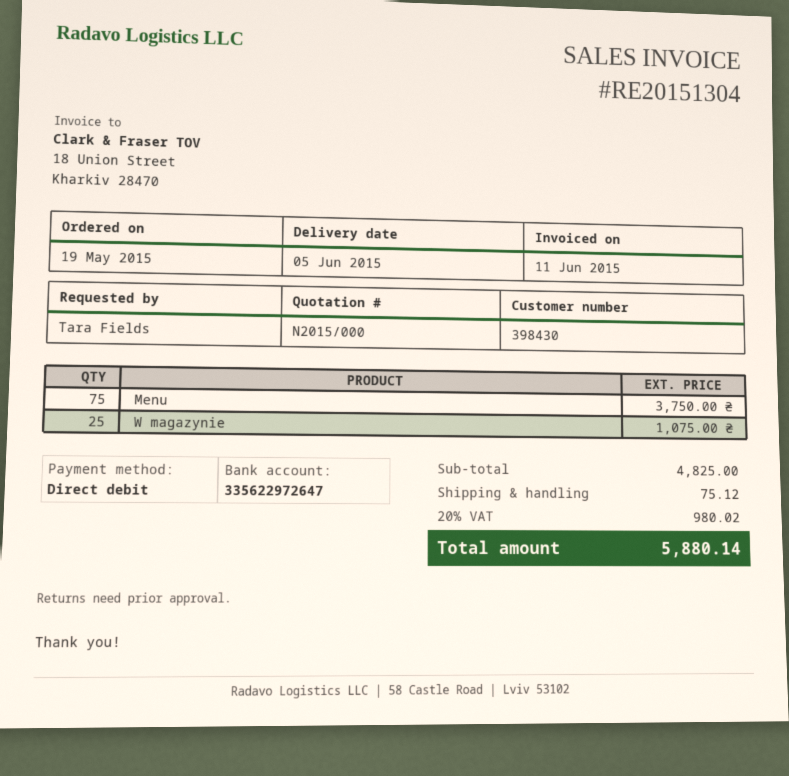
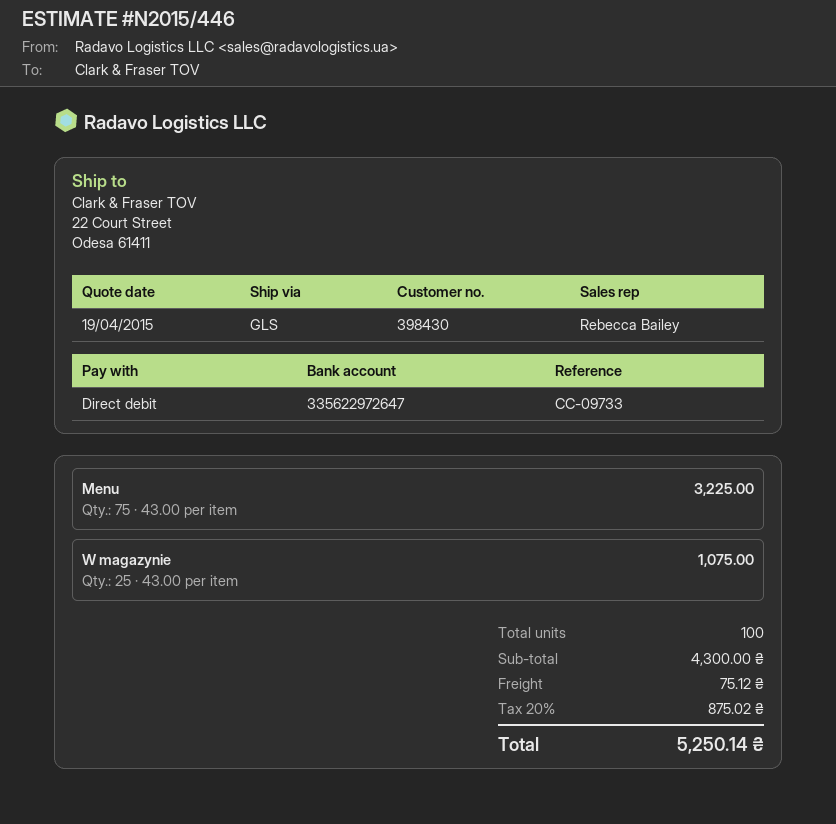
quote number: N2015/000 -> N2015/446
Menu: 75 for 3750.00 -> 75 for 3225.00
subtotal: 4825.00 -> 4300.00
tax: 20% = 980.02 -> 20% = 875.02
total: 5880.14 -> 5250.14

